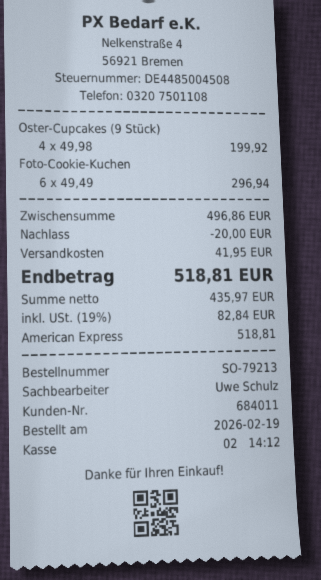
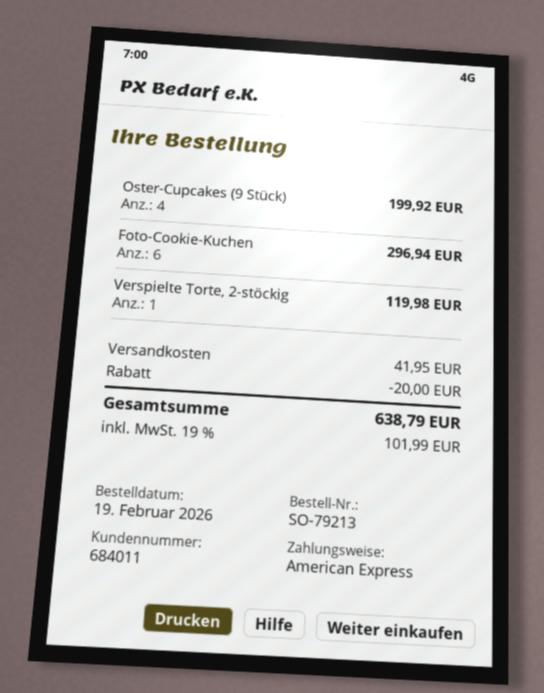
Verspielte Torte, 2-stöckig: none -> 1 for 119.98
tax: 19% = 82.84 -> 19% = 101.99
total: 518.81 -> 638.79

